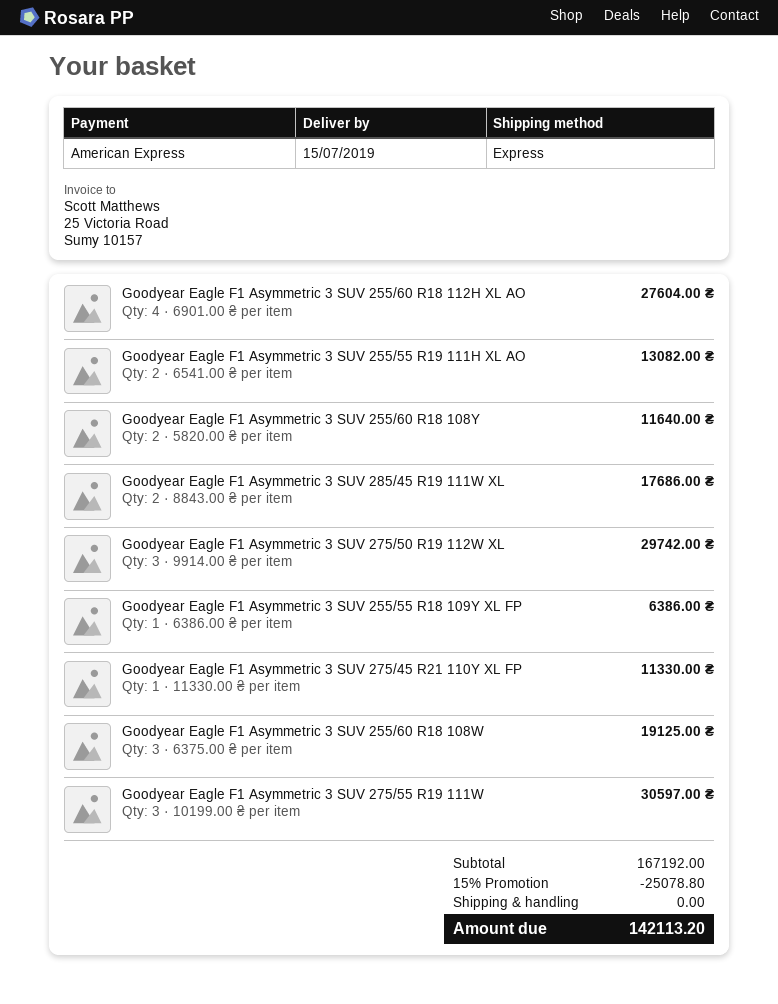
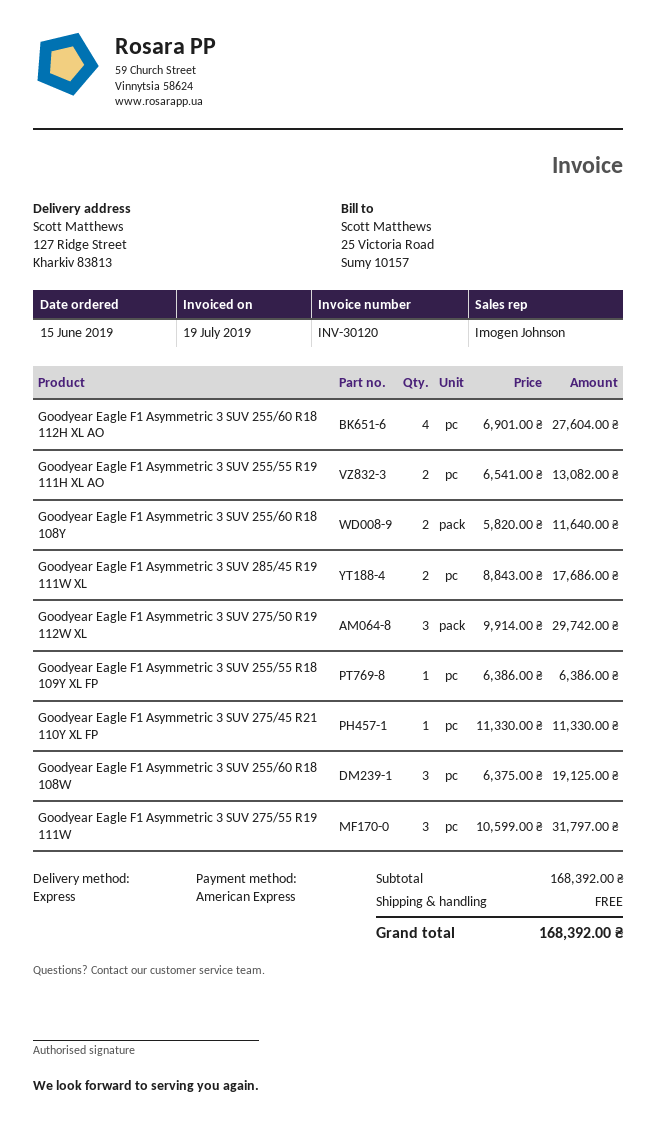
Goodyear Eagle F1 Asymmetric 3 SUV 275/55 R19 111W: 3 x 10199.00 = 30597.00 -> 3 x 10599.00 = 31797.00
subtotal: 167192.00 -> 168392.00
discount: 15% = 25078.80 -> none
total: 142113.20 -> 168392.00

